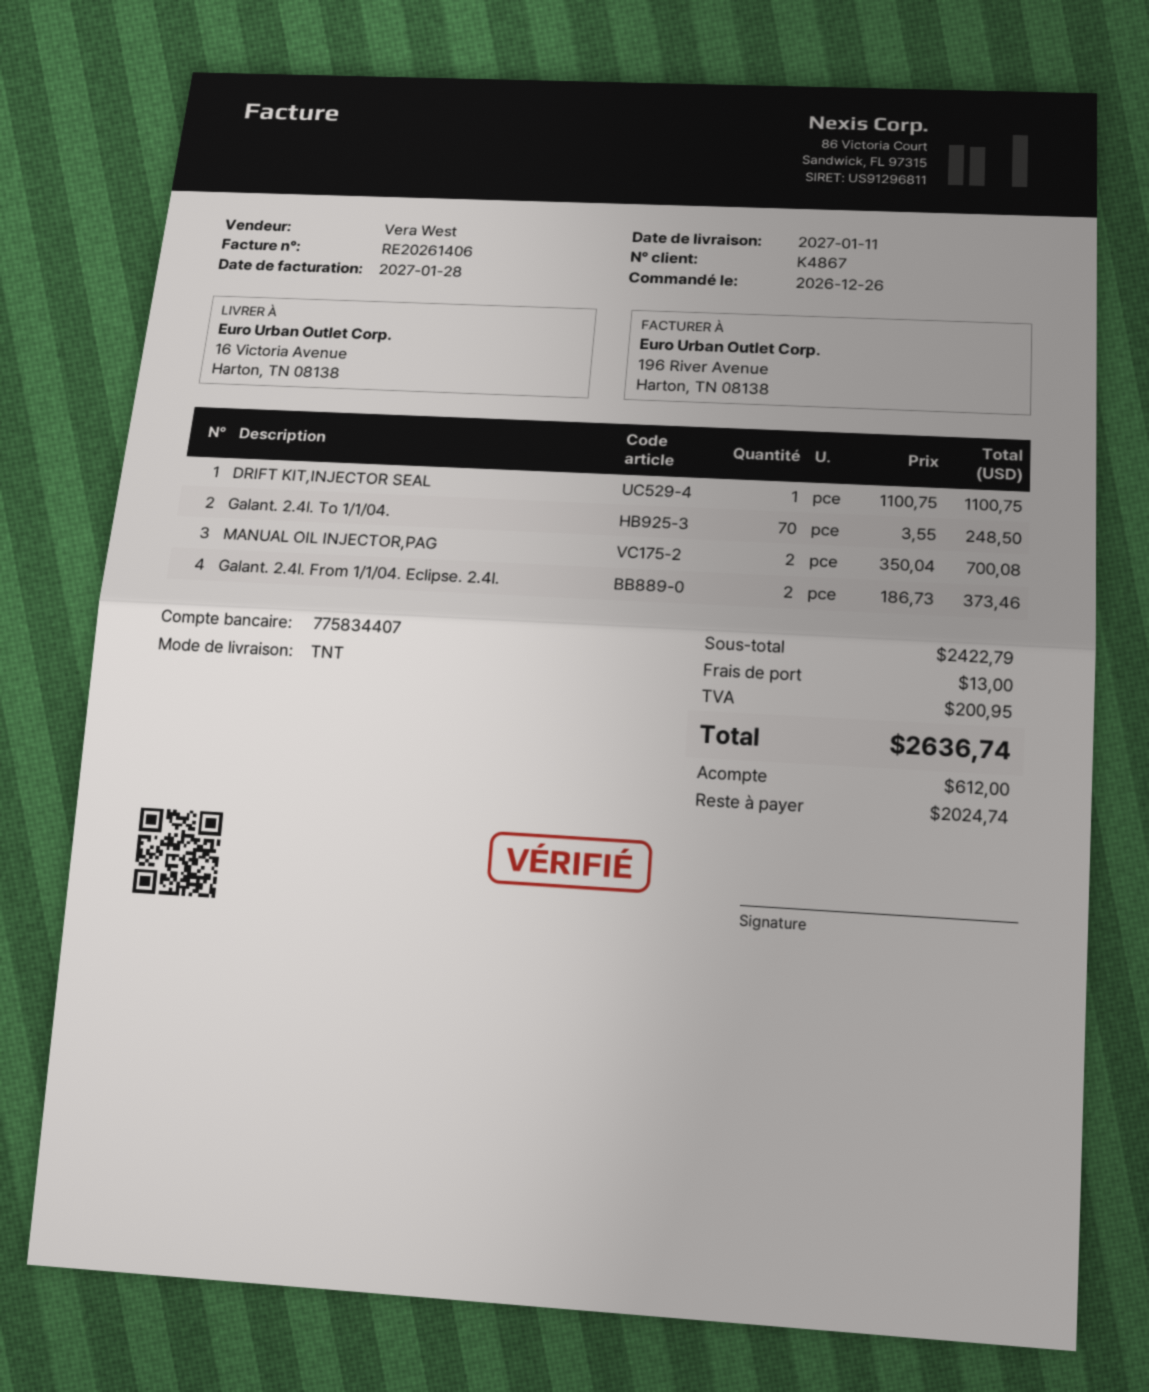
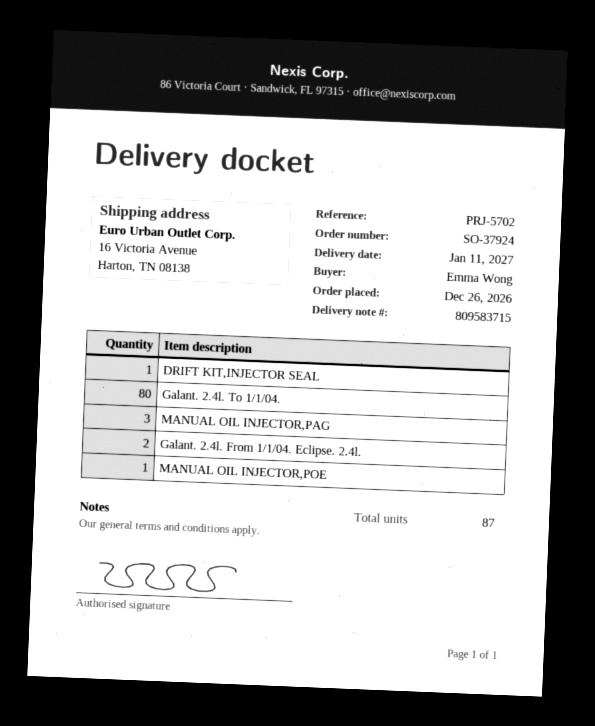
Galant. 2.4l. To 1/1/04.: 70 -> 80
MANUAL OIL INJECTOR,PAG: 2 -> 3
MANUAL OIL INJECTOR,POE: none -> 1

